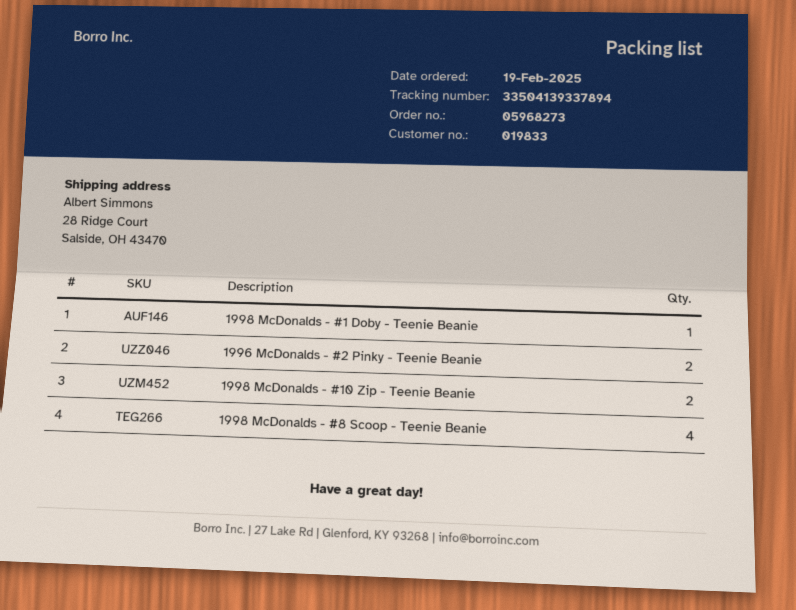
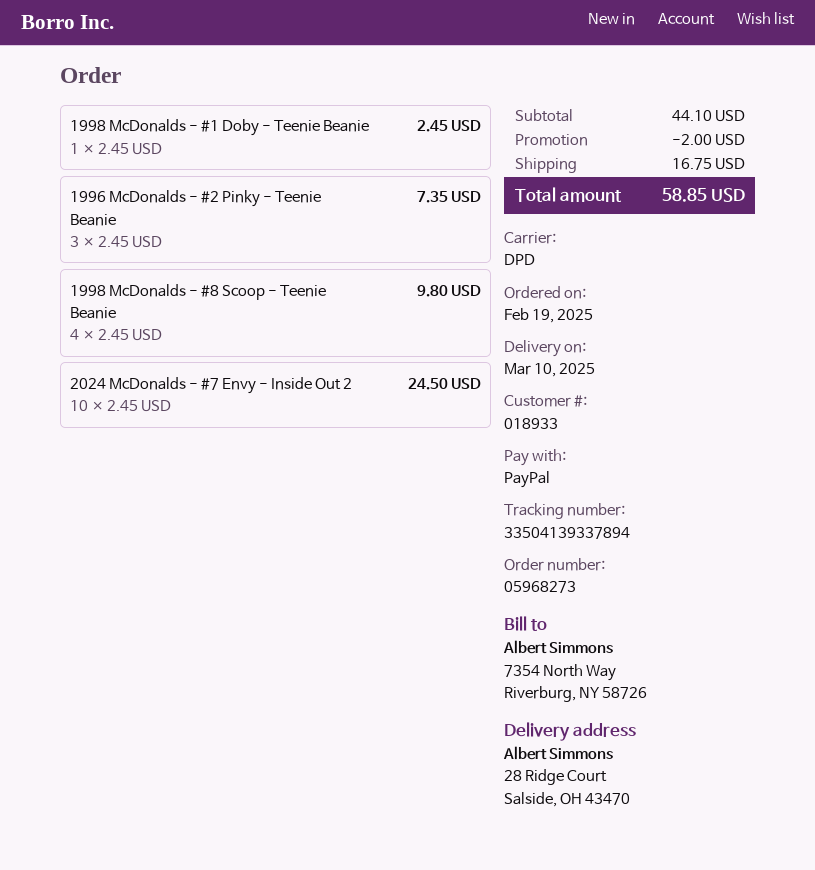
customer number: 019833 -> 018933
1996 McDonalds - #2 Pinky - Teenie Beanie: 2 -> 3
1998 McDonalds - #10 Zip - Teenie Beanie: 2 -> none
2024 McDonalds - #7 Envy - Inside Out 2: none -> 10

